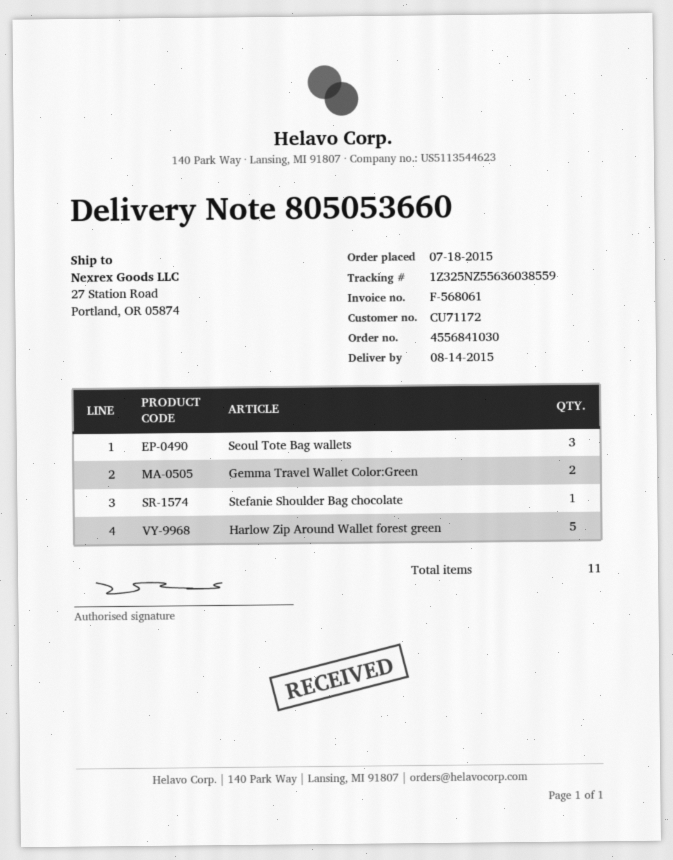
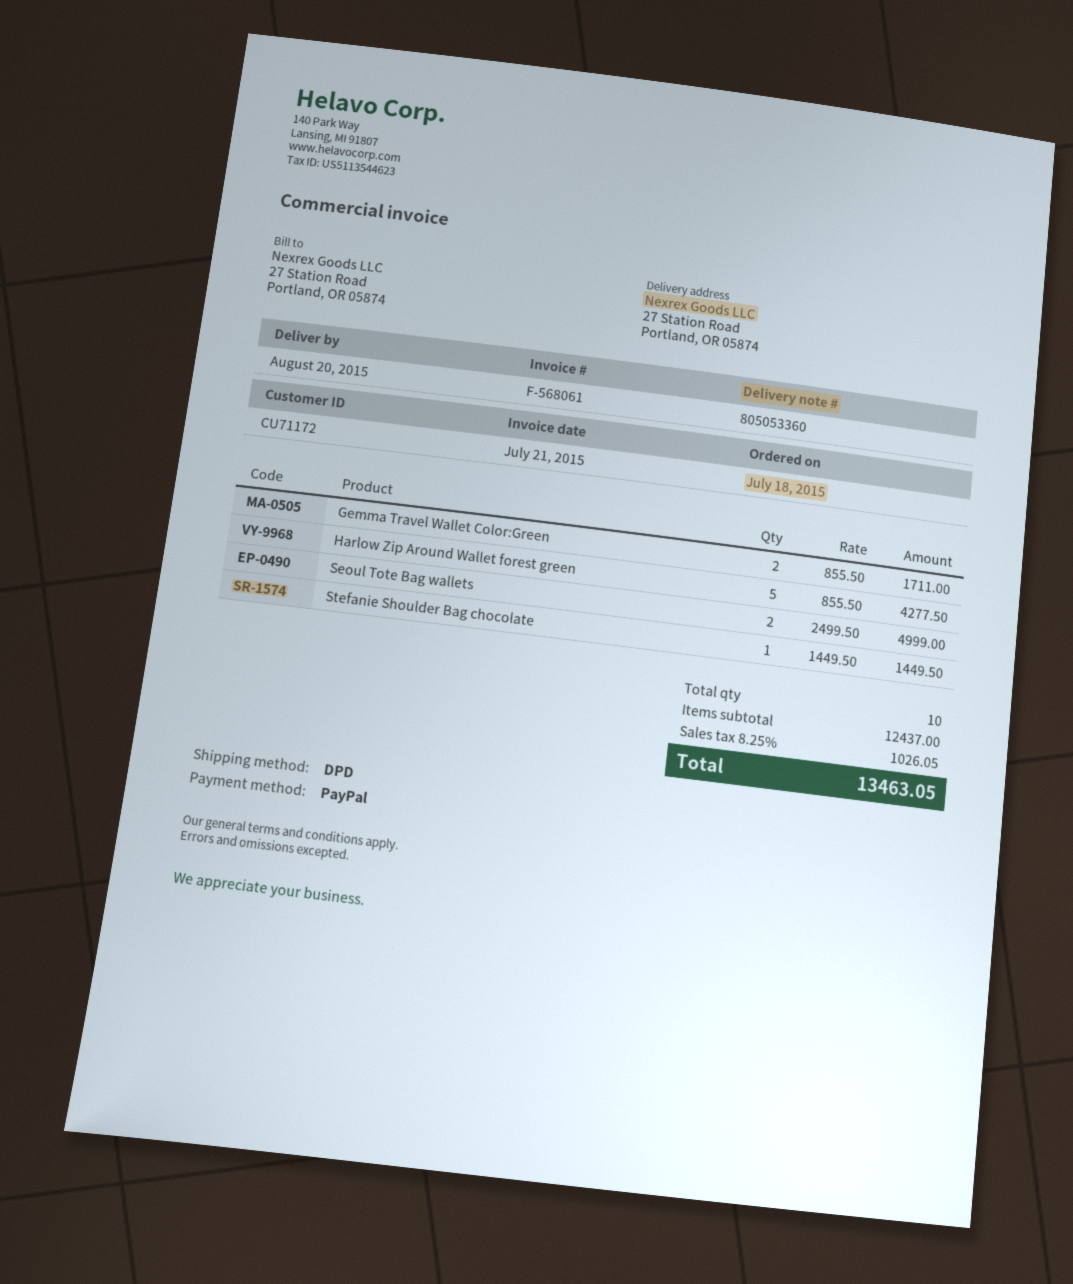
delivery note number: 805053660 -> 805053360
delivery date: 2015-08-14 -> 2015-08-20
Seoul Tote Bag wallets: 3 -> 2
total quantity: 11 -> 10

